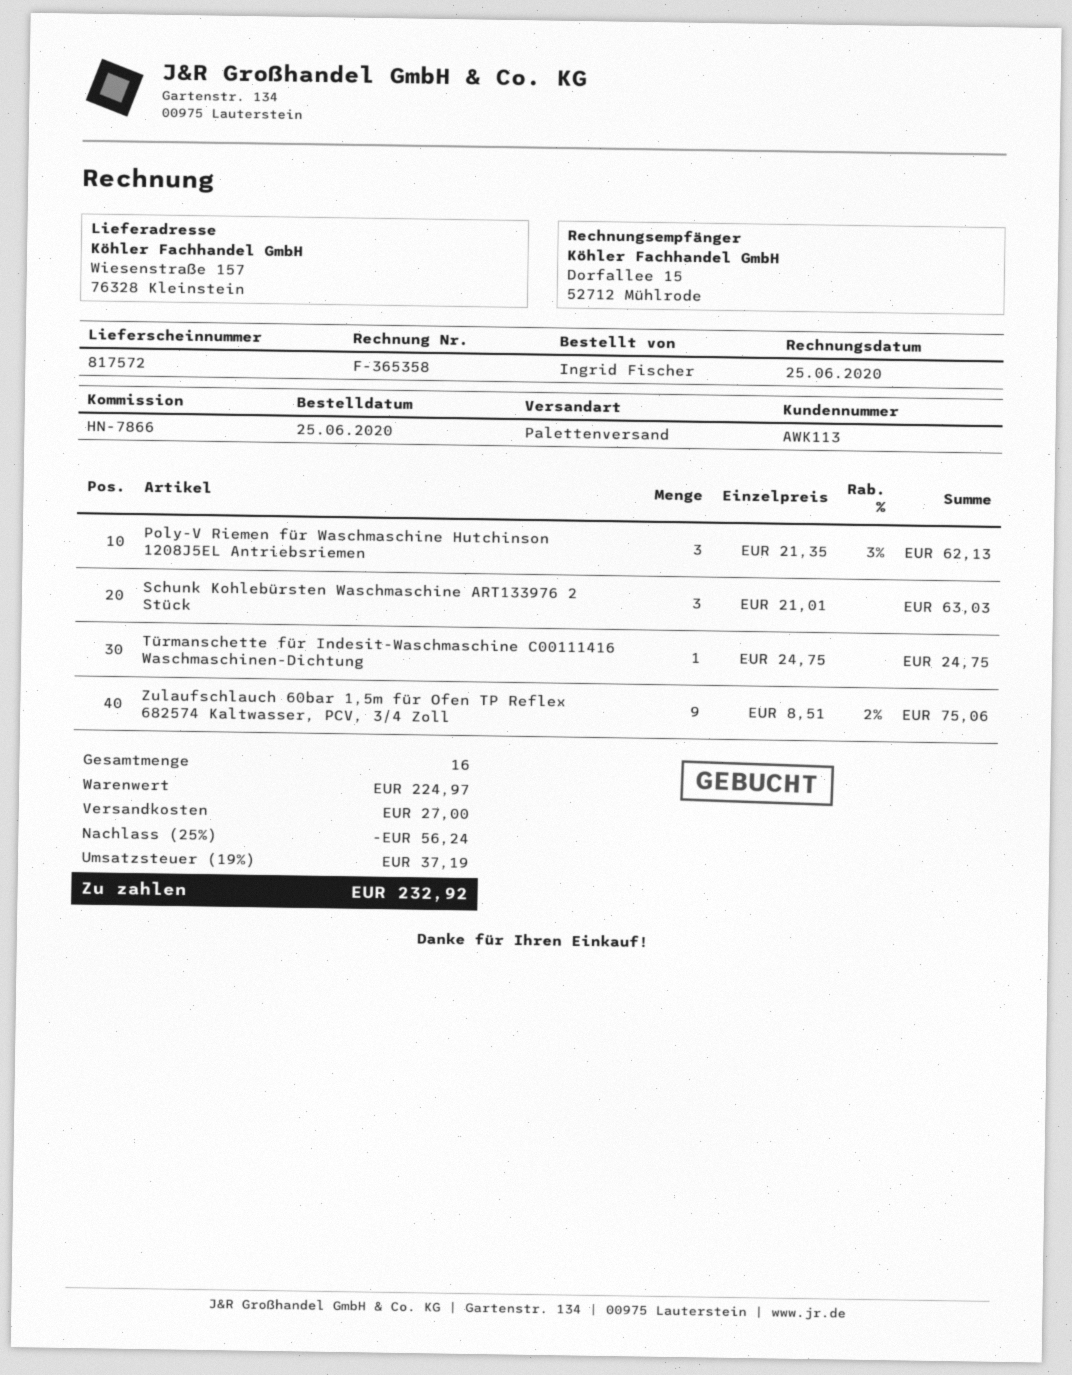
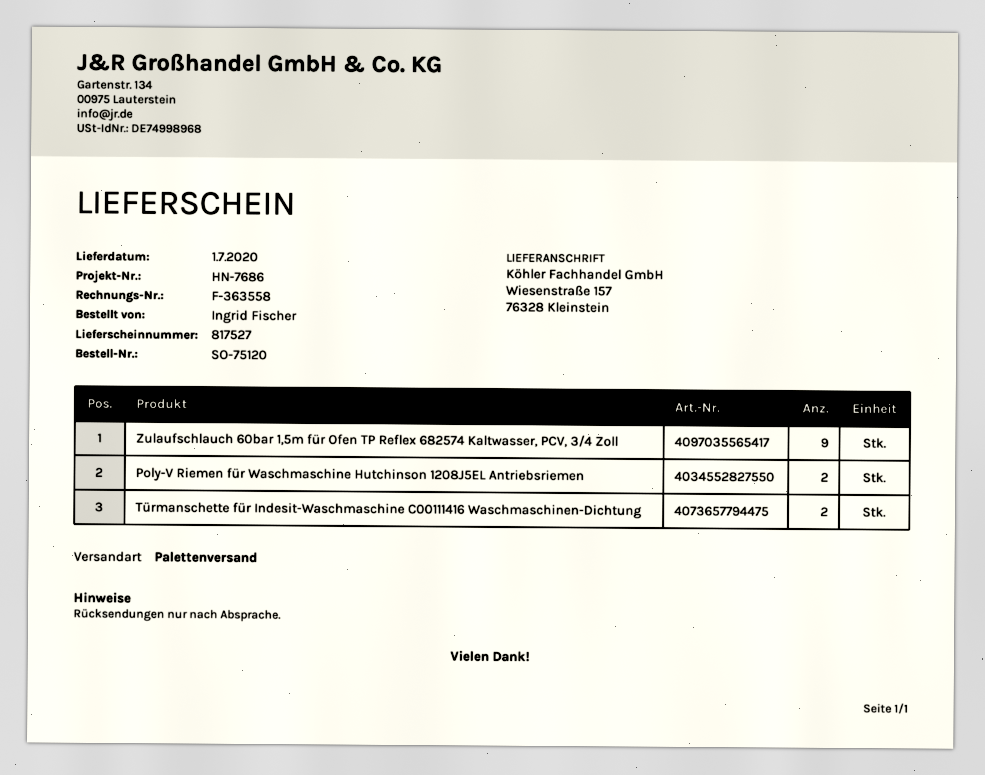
delivery note number: 817572 -> 817527
invoice number: F-365358 -> F-363558
reference: HN-7866 -> HN-7686
Poly-V Riemen für Waschmaschine Hutchinson 1208J5EL Antriebsriemen: 3 -> 2
Schunk Kohlebürsten Waschmaschine ART133976 2 Stück: 3 -> none
Türmanschette für Indesit-Waschmaschine C00111416 Waschmaschinen-Dichtung: 1 -> 2

